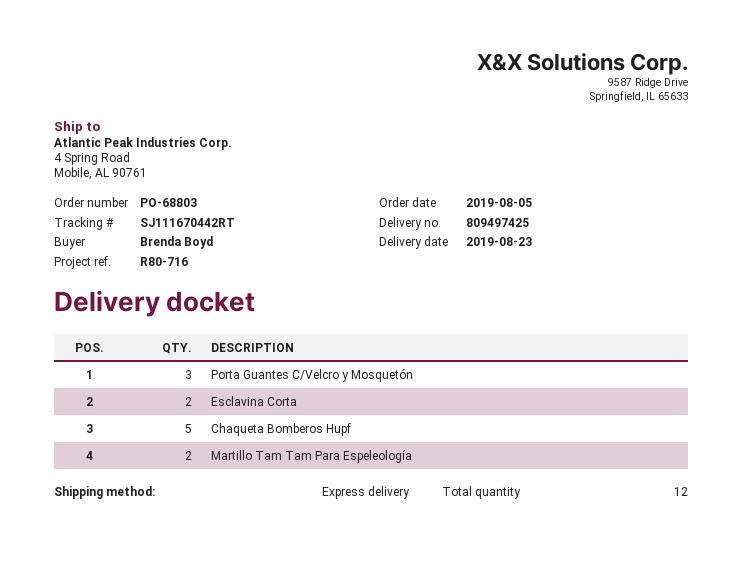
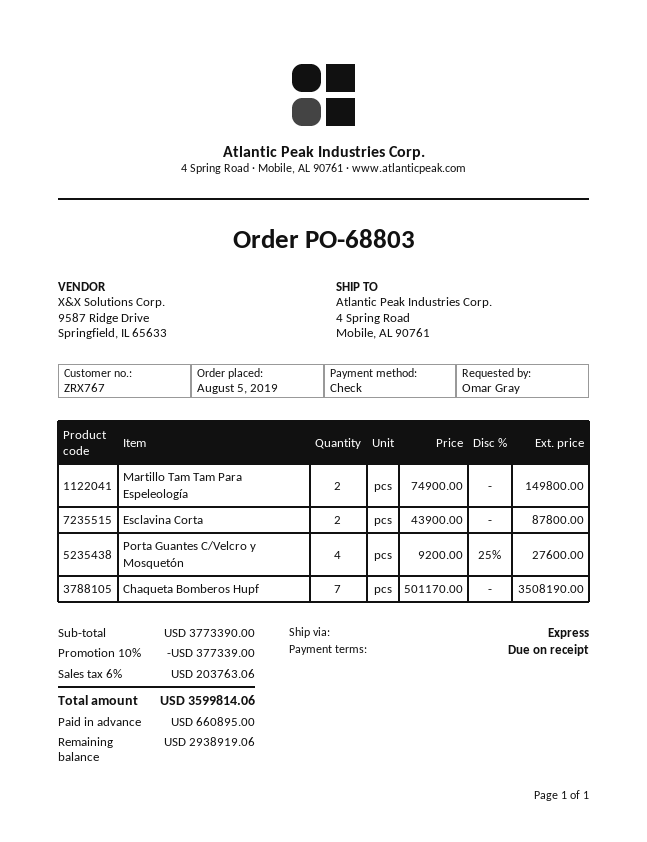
ordered by: Brenda Boyd -> Omar Gray
Porta Guantes C/Velcro y Mosquetón: 3 -> 4
Chaqueta Bomberos Hupf: 5 -> 7

